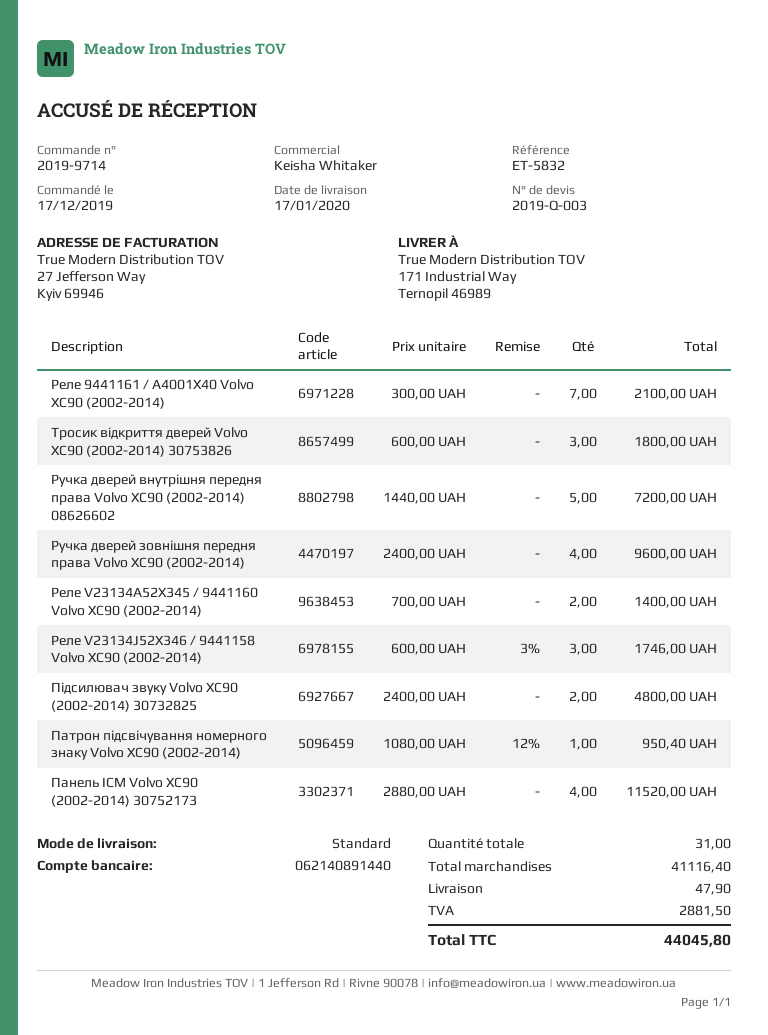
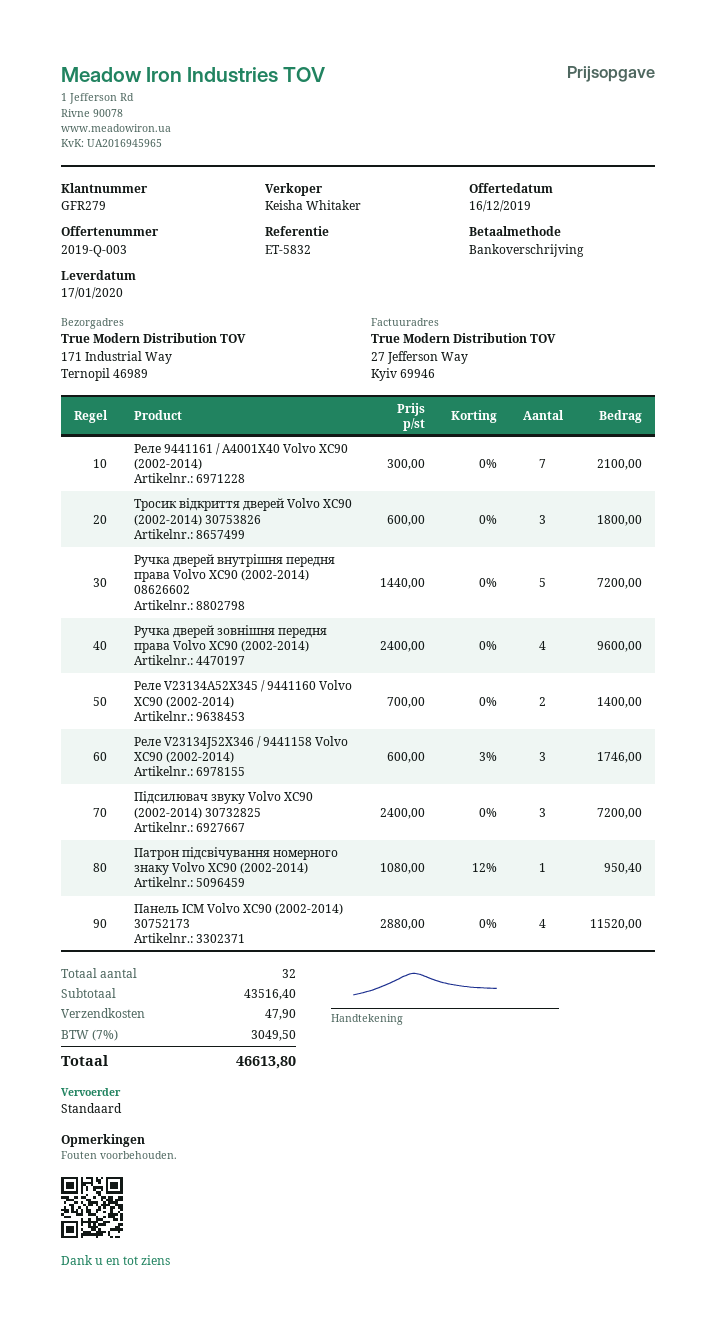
Підсилювач звуку Volvo XC90 (2002-2014) 30732825: 2 x 2400.00 = 4800.00 -> 3 x 2400.00 = 7200.00
total quantity: 31 -> 32
subtotal: 41116.40 -> 43516.40
tax: 2881.50 -> 3049.50
total: 44045.80 -> 46613.80

